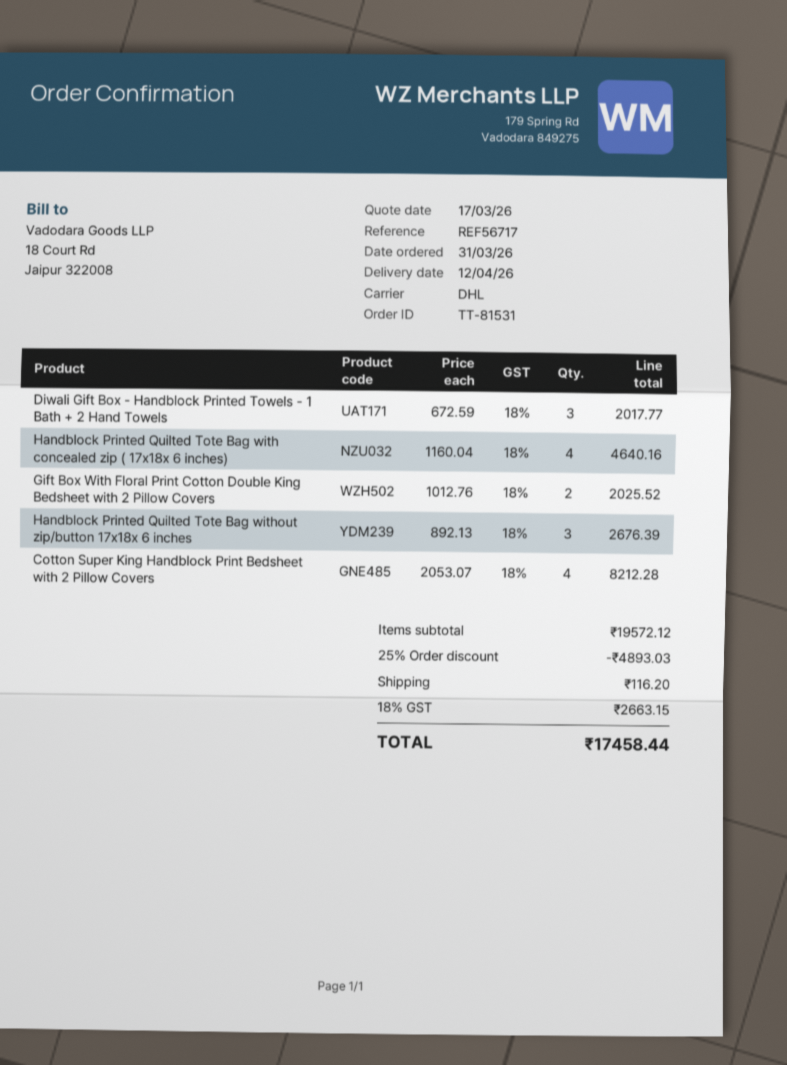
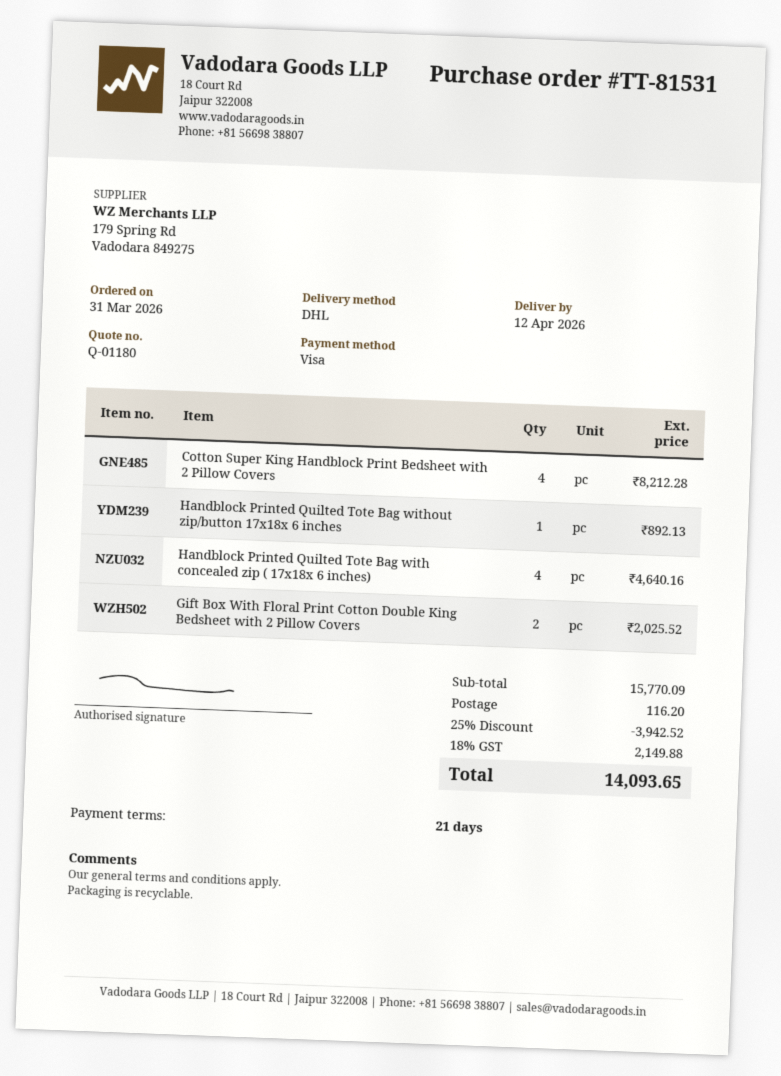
Diwali Gift Box - Handblock Printed Towels - 1 Bath + 2 Hand Towels: 3 for 2017.77 -> none
Handblock Printed Quilted Tote Bag without zip/button 17x18x 6 inches: 3 for 2676.39 -> 1 for 892.13
subtotal: 19572.12 -> 15770.09
discount: 25% = 4893.03 -> 25% = 3942.52
tax: 18% = 2663.15 -> 18% = 2149.88
total: 17458.44 -> 14093.65

